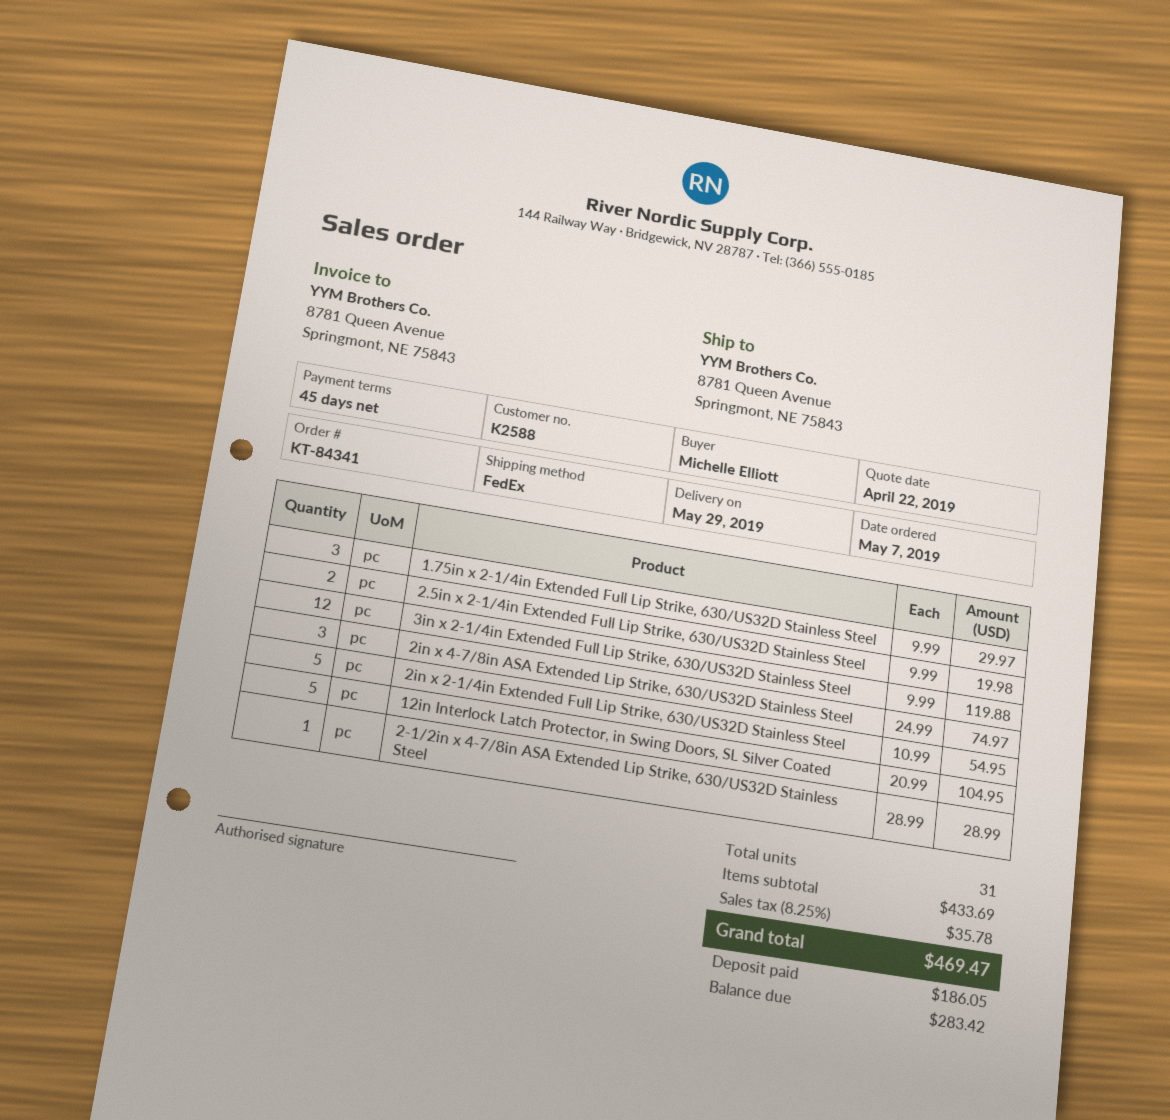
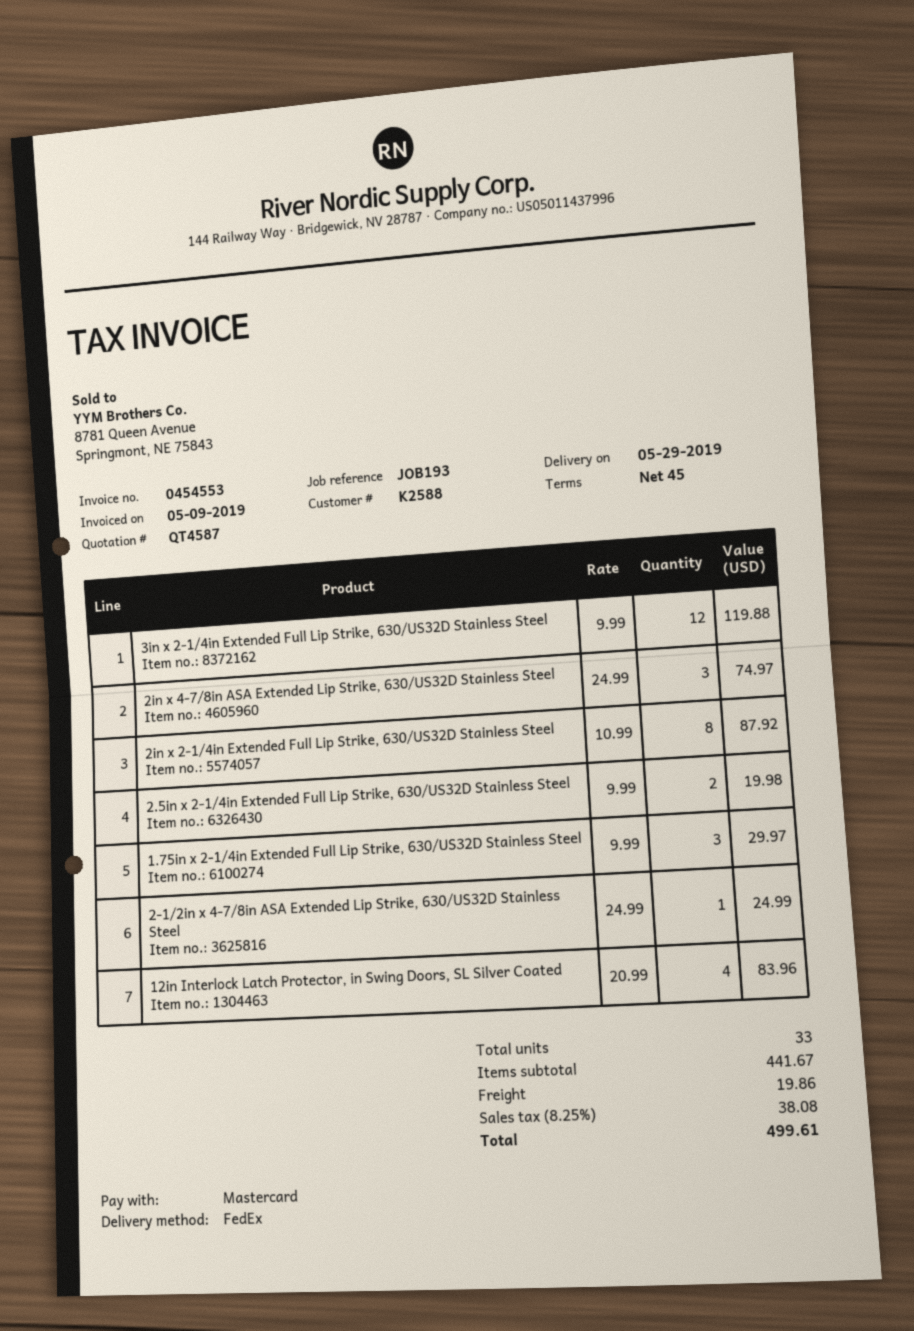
2in x 2-1/4in Extended Full Lip Strike, 630/US32D Stainless Steel: 5 x 10.99 = 54.95 -> 8 x 10.99 = 87.92
12in Interlock Latch Protector, in Swing Doors, SL Silver Coated: 5 x 20.99 = 104.95 -> 4 x 20.99 = 83.96
2-1/2in x 4-7/8in ASA Extended Lip Strike, 630/US32D Stainless Steel: 1 x 28.99 = 28.99 -> 1 x 24.99 = 24.99
total quantity: 31 -> 33
subtotal: 433.69 -> 441.67
shipping: none -> 19.86
tax: 8.25% = 35.78 -> 8.25% = 38.08
total: 469.47 -> 499.61

